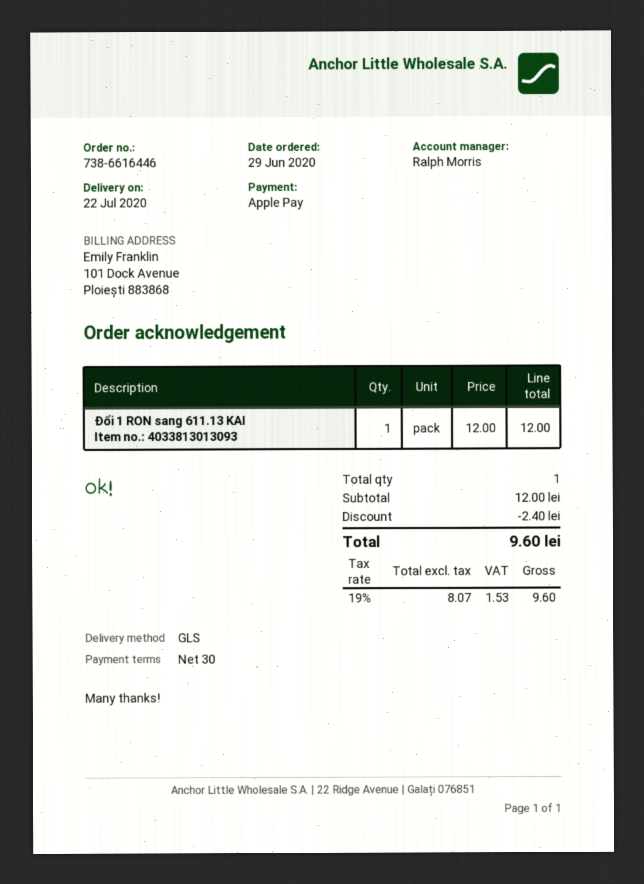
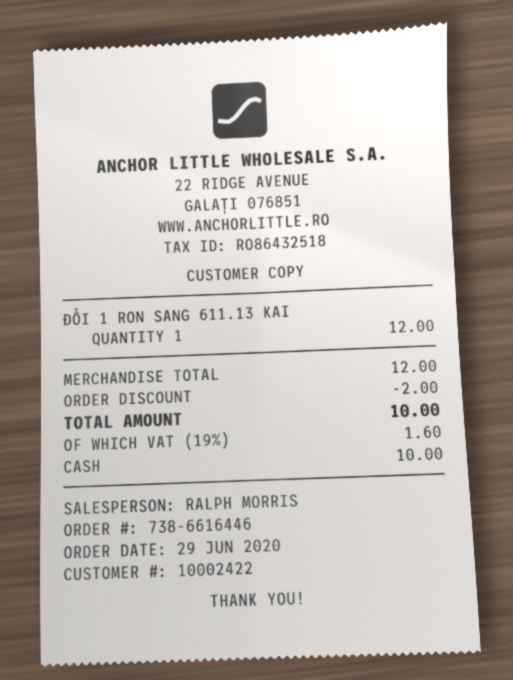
payment method: Apple Pay -> cash
discount: 2.40 -> 2.00
tax: 19% = 1.53 -> 19% = 1.60
total: 9.60 -> 10.00

